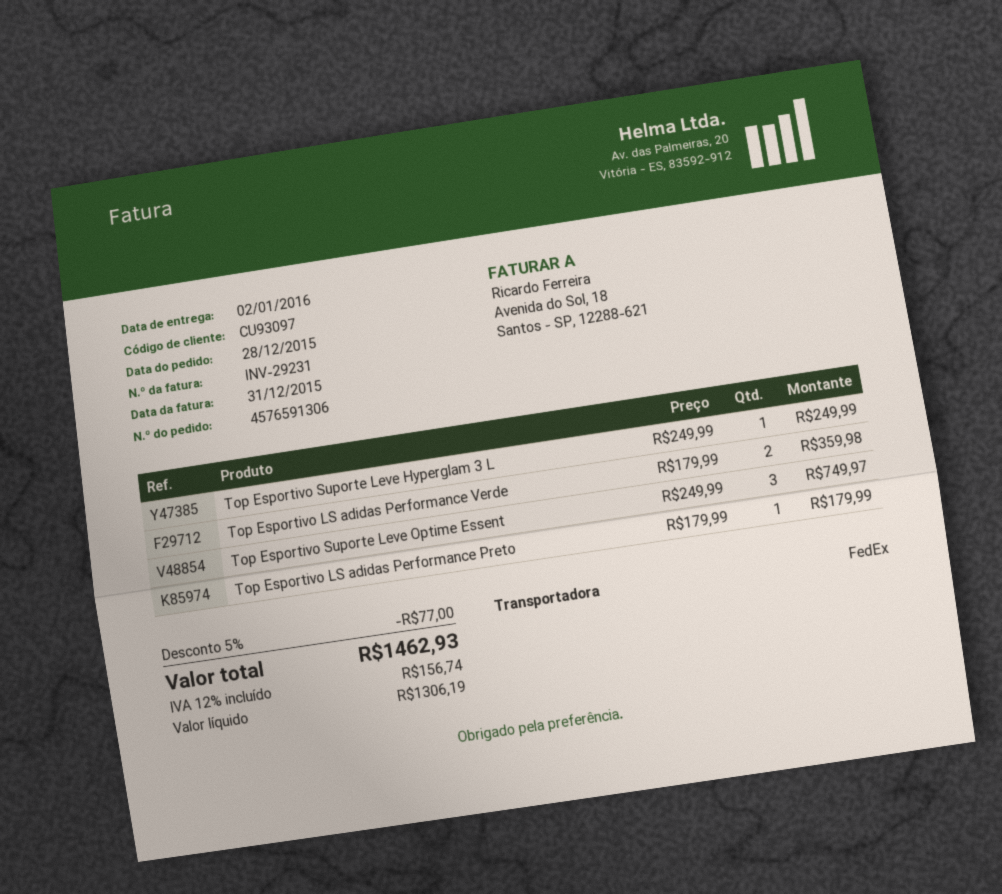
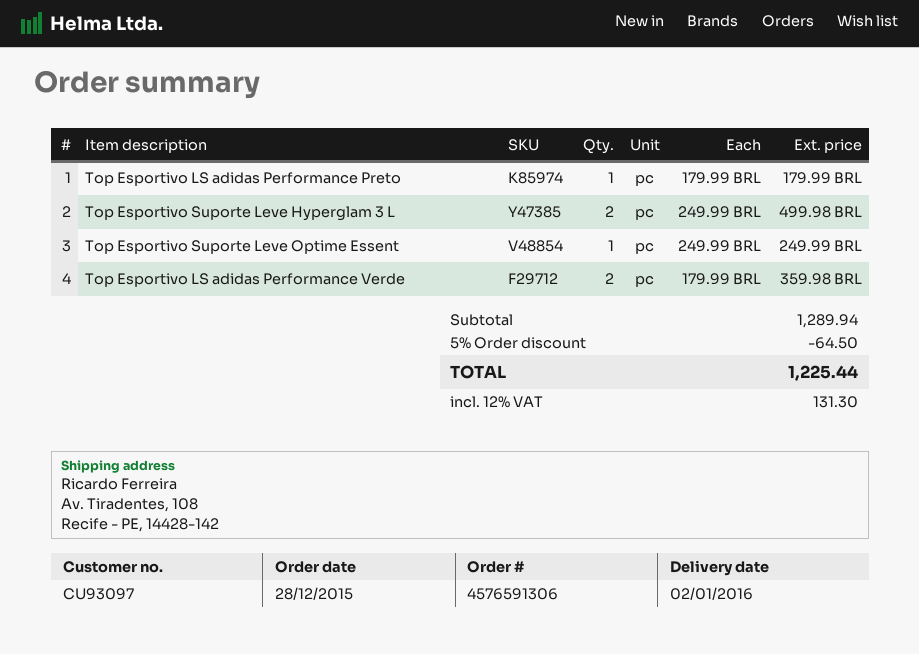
Top Esportivo Suporte Leve Hyperglam 3 L: 1 x 249.99 = 249.99 -> 2 x 249.99 = 499.98
Top Esportivo Suporte Leve Optime Essent: 3 x 249.99 = 749.97 -> 1 x 249.99 = 249.99
discount: 5% = 77.00 -> 5% = 64.50
tax: 12% = 156.74 -> 12% = 131.30
total: 1462.93 -> 1225.44

